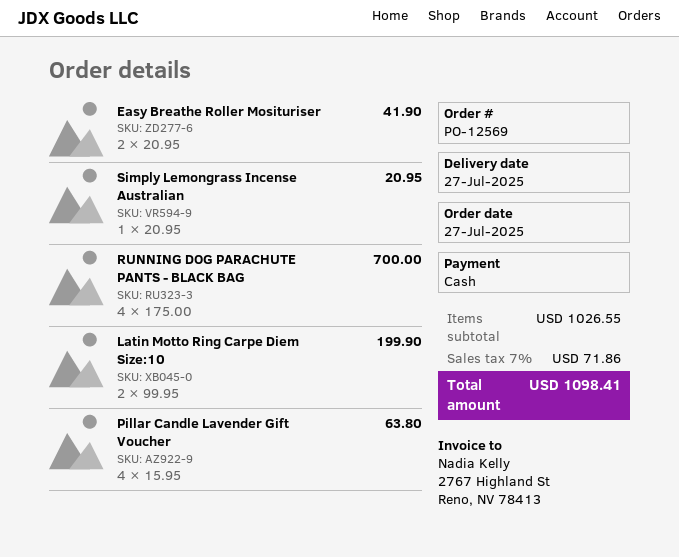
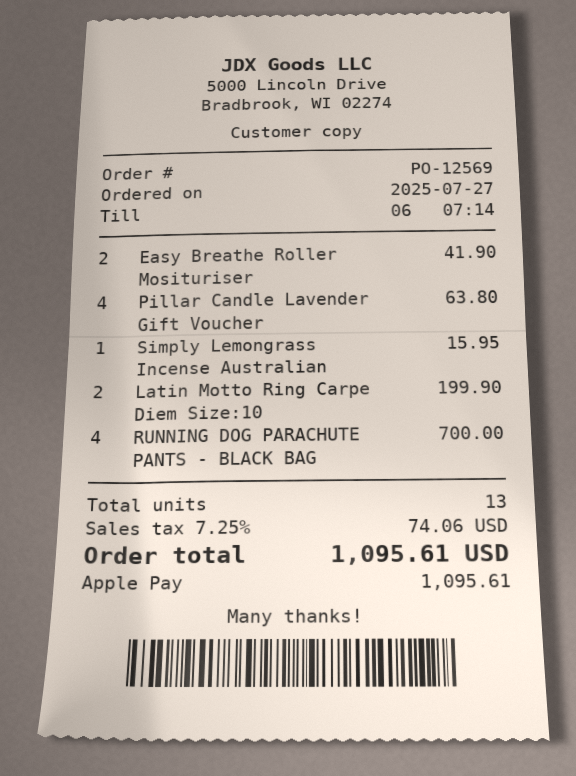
payment method: cash -> Apple Pay
Simply Lemongrass Incense Australian: 1 for 20.95 -> 1 for 15.95
tax: 7% = 71.86 -> 7.25% = 74.06
total: 1098.41 -> 1095.61

